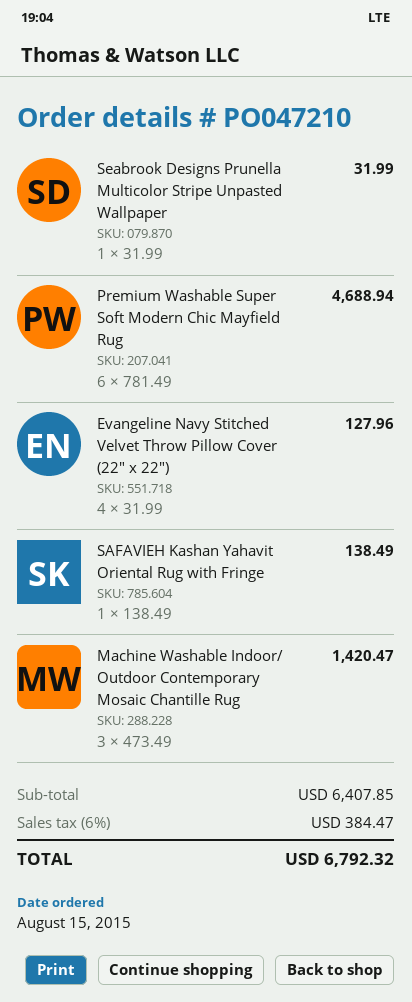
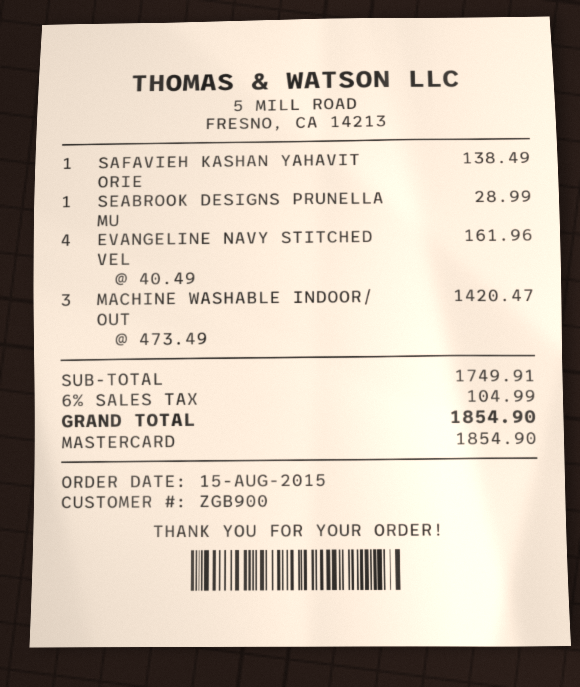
Seabrook Designs Prunella Multicolor Stripe Unpasted Wallpaper: 1 x 31.99 = 31.99 -> 1 x 28.99 = 28.99
Premium Washable Super Soft Modern Chic Mayfield Rug: 6 x 781.49 = 4688.94 -> none
Evangeline Navy Stitched Velvet Throw Pillow Cover (22" x 22"): 4 x 31.99 = 127.96 -> 4 x 40.49 = 161.96
subtotal: 6407.85 -> 1749.91
tax: 6% = 384.47 -> 6% = 104.99
total: 6792.32 -> 1854.90

